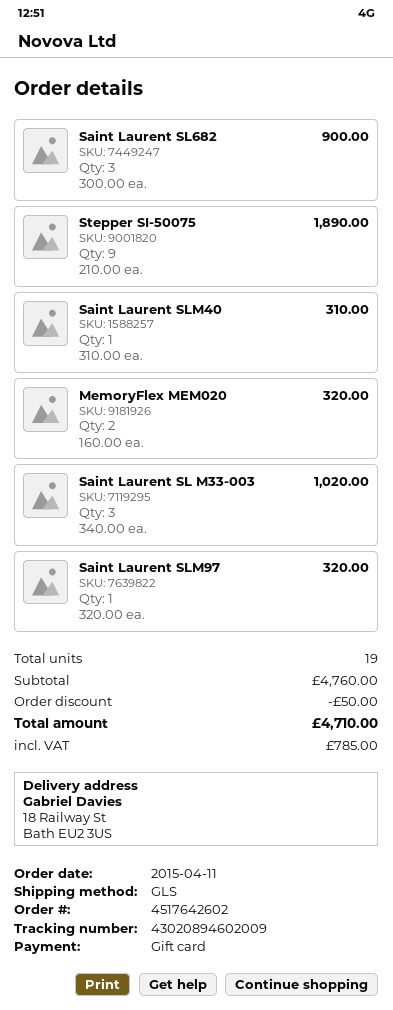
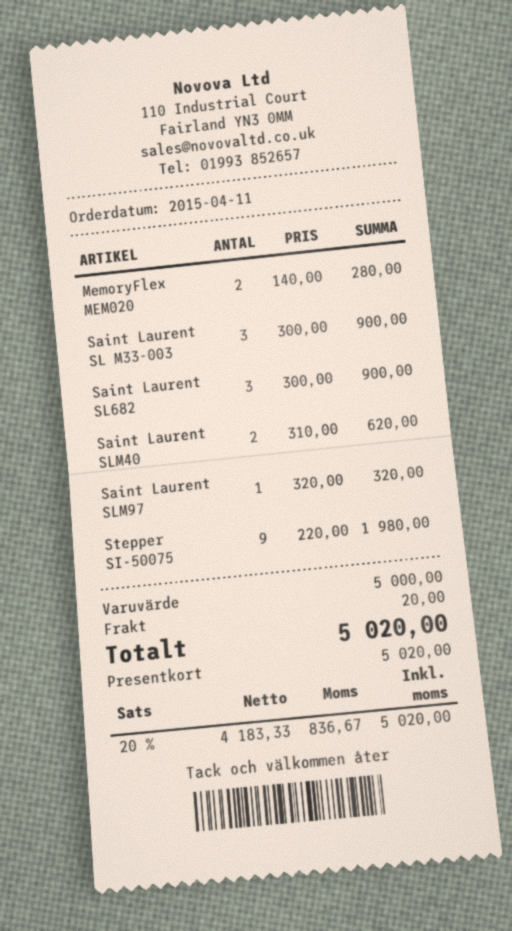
Stepper SI-50075: 9 x 210.00 = 1890.00 -> 9 x 220.00 = 1980.00
Saint Laurent SLM40: 1 x 310.00 = 310.00 -> 2 x 310.00 = 620.00
MemoryFlex MEM020: 2 x 160.00 = 320.00 -> 2 x 140.00 = 280.00
Saint Laurent SL M33-003: 3 x 340.00 = 1020.00 -> 3 x 300.00 = 900.00
subtotal: 4760.00 -> 5000.00
discount: 50.00 -> none
shipping: none -> 20.00
tax: 785.00 -> 836.67
total: 4710.00 -> 5020.00

